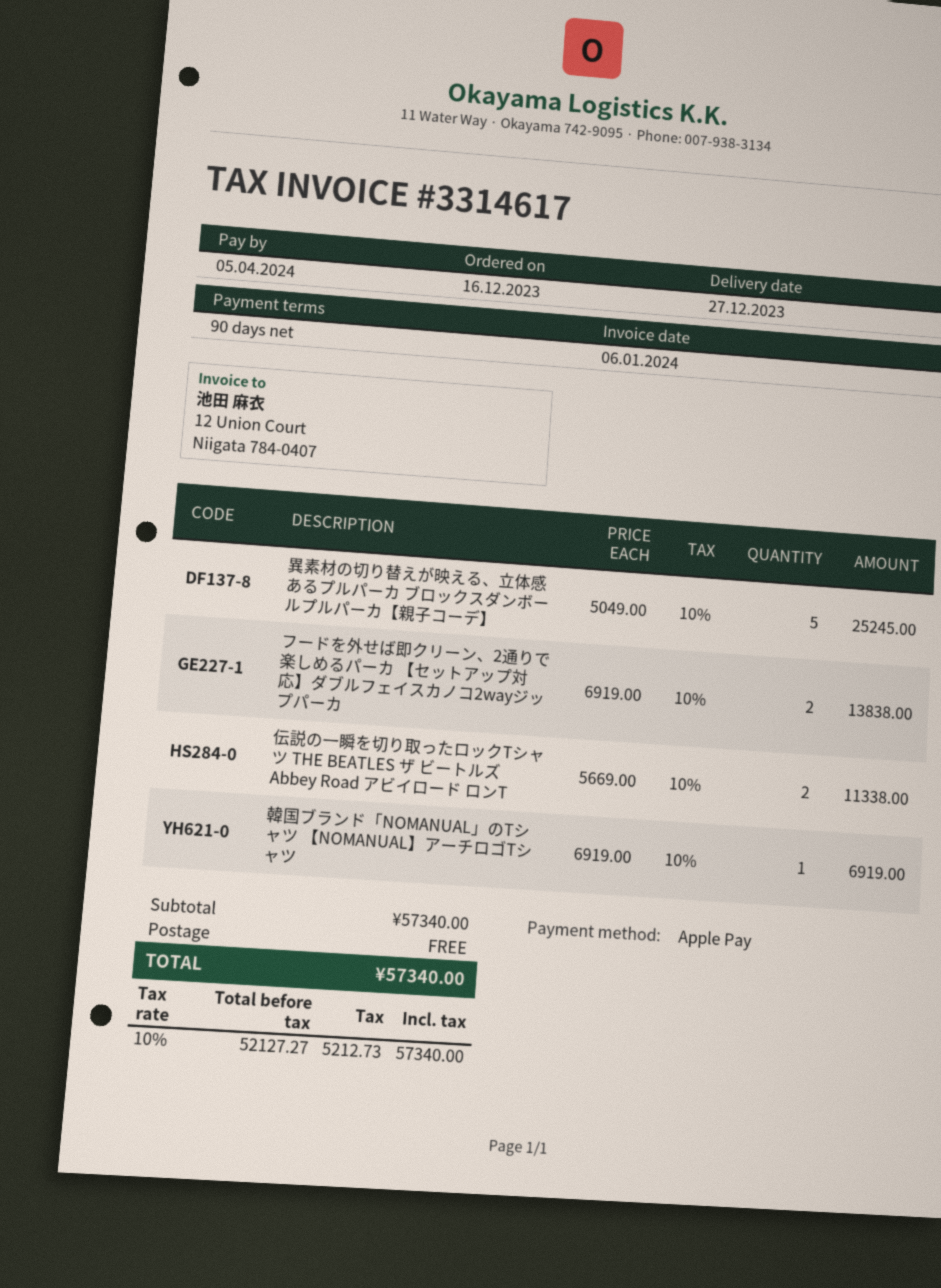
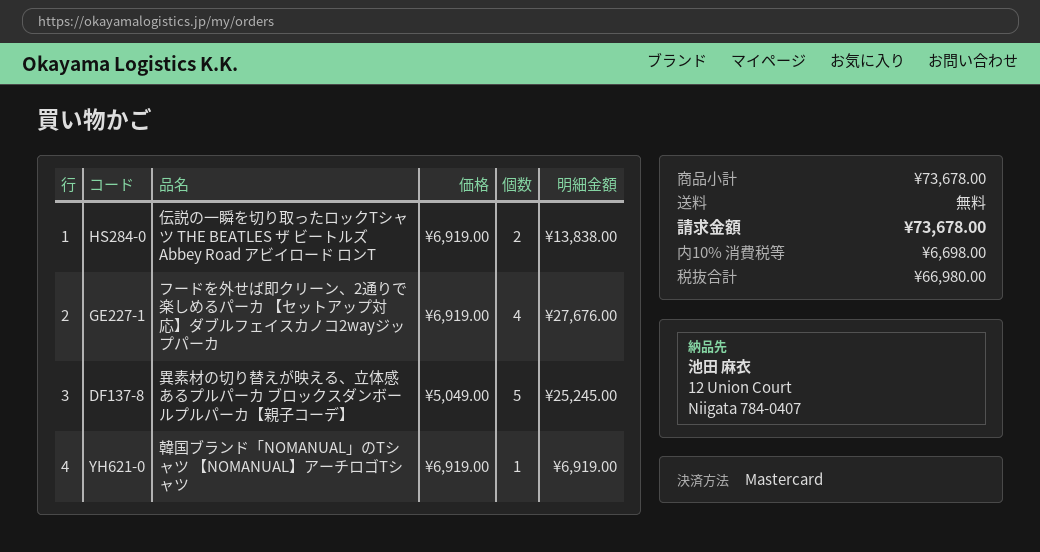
payment method: Apple Pay -> Mastercard
フードを外せば即クリーン、2通りで楽しめるパーカ 【セットアップ対応】ダブルフェイスカノコ2wayジップパーカ: 2 x 6919.00 = 13838.00 -> 4 x 6919.00 = 27676.00
伝説の一瞬を切り取ったロックTシャツ THE BEATLES ザ ビートルズ Abbey Road アビイロード ロンT: 2 x 5669.00 = 11338.00 -> 2 x 6919.00 = 13838.00
subtotal: 57340.00 -> 73678.00
net: 52127.27 -> 66980.00
tax: 10% = 5212.73 -> 10% = 6698.00
total: 57340.00 -> 73678.00

